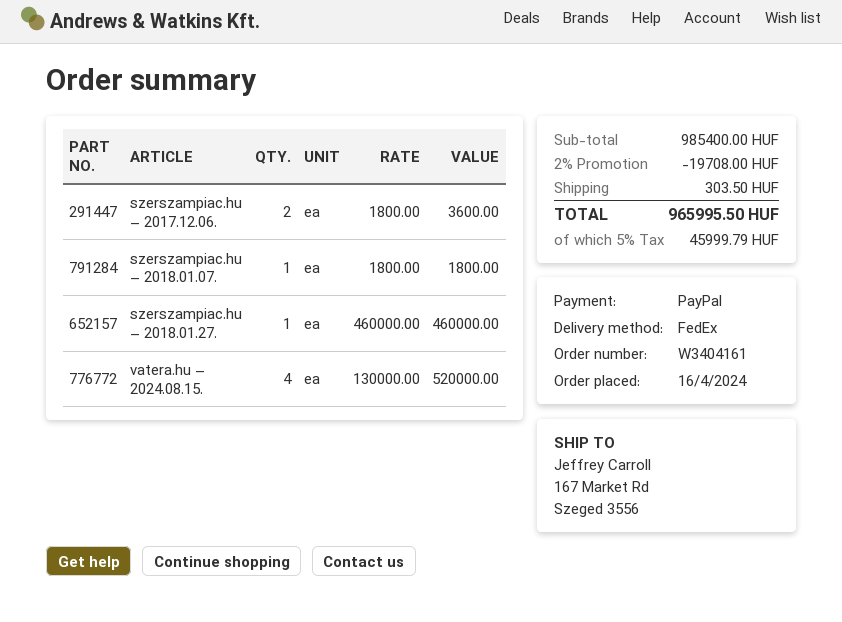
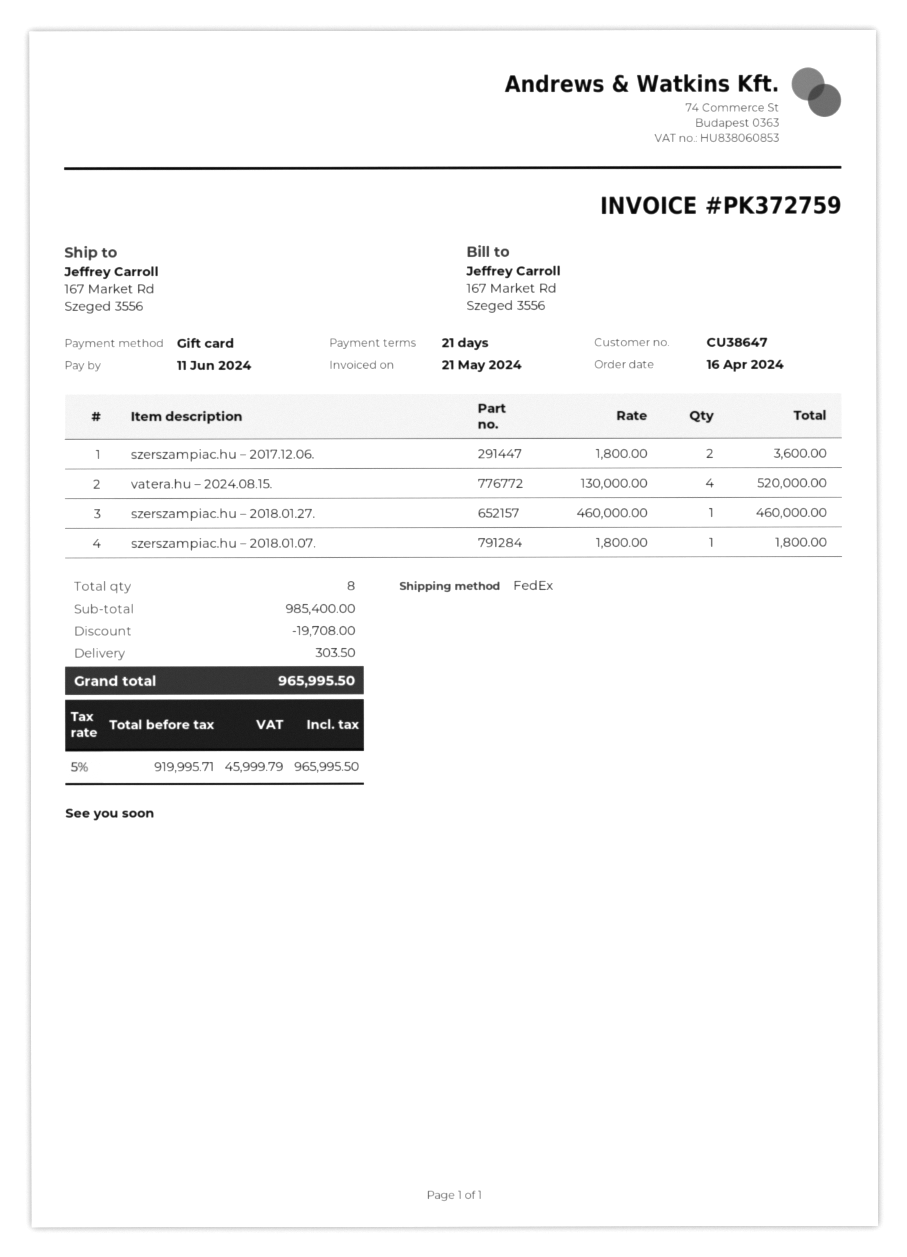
payment method: PayPal -> gift card

